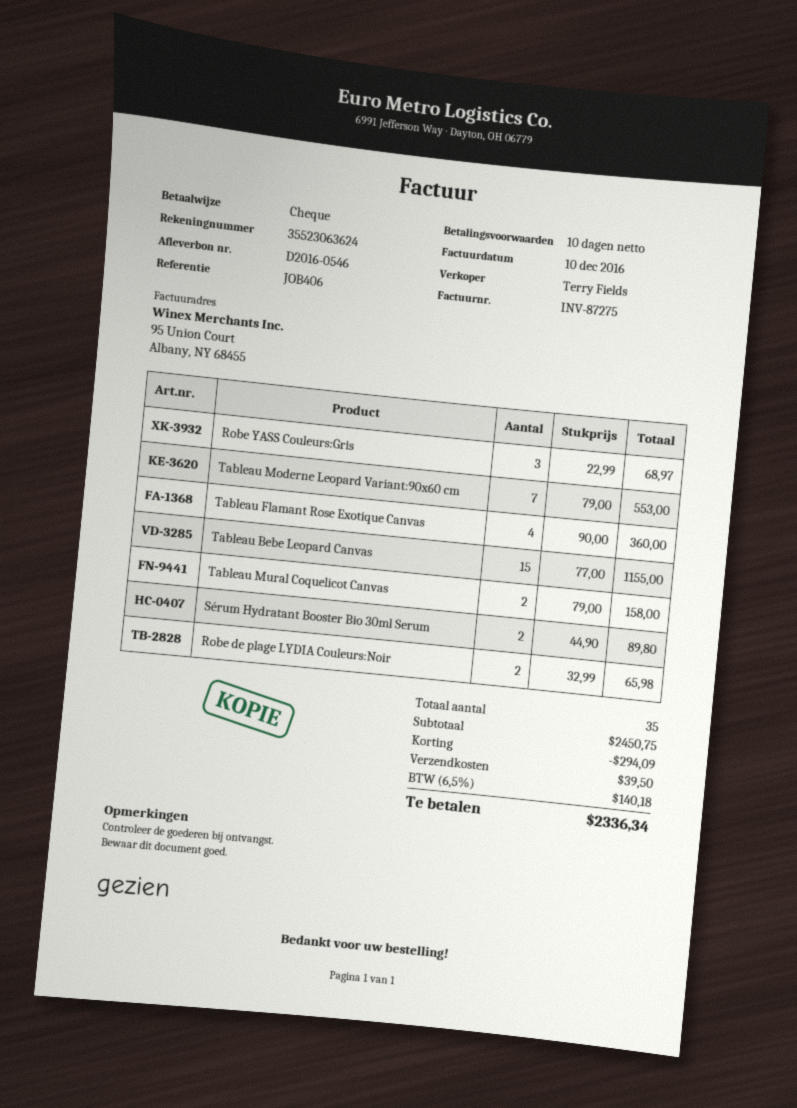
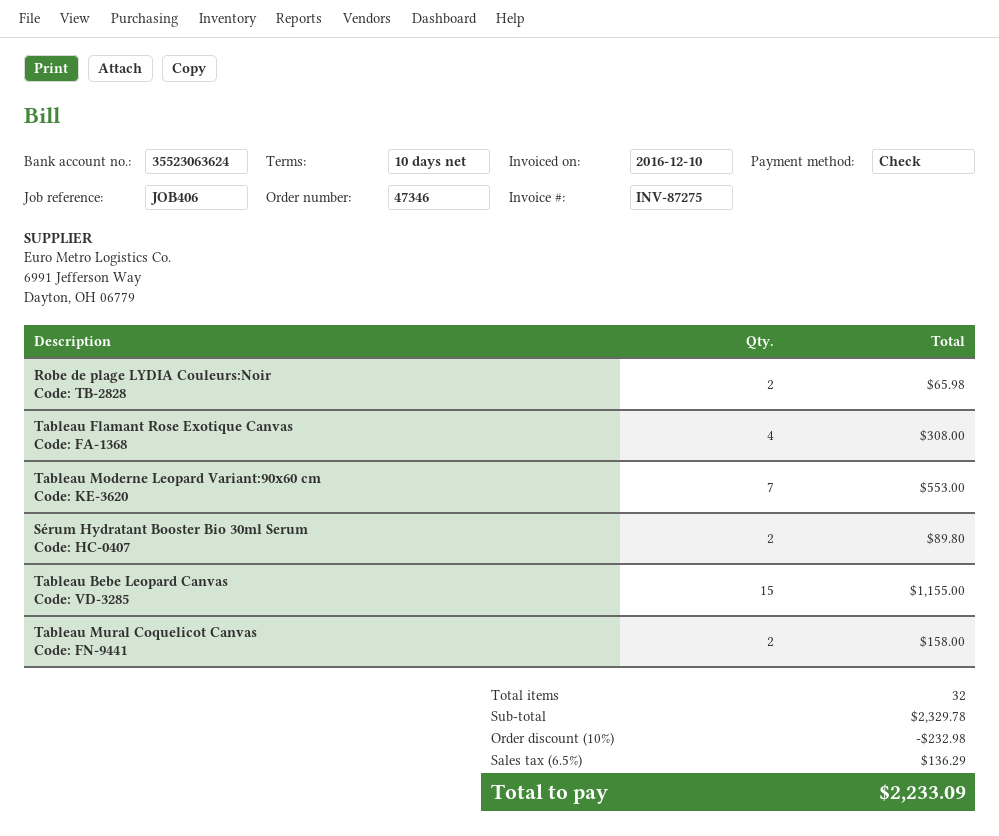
Robe YASS Couleurs:Gris: 3 for 68.97 -> none
Tableau Flamant Rose Exotique Canvas: 4 for 360.00 -> 4 for 308.00
total quantity: 35 -> 32
subtotal: 2450.75 -> 2329.78
discount: 294.09 -> 232.98
shipping: 39.50 -> none
tax: 6.5% = 140.18 -> 6.5% = 136.29
total: 2336.34 -> 2233.09

